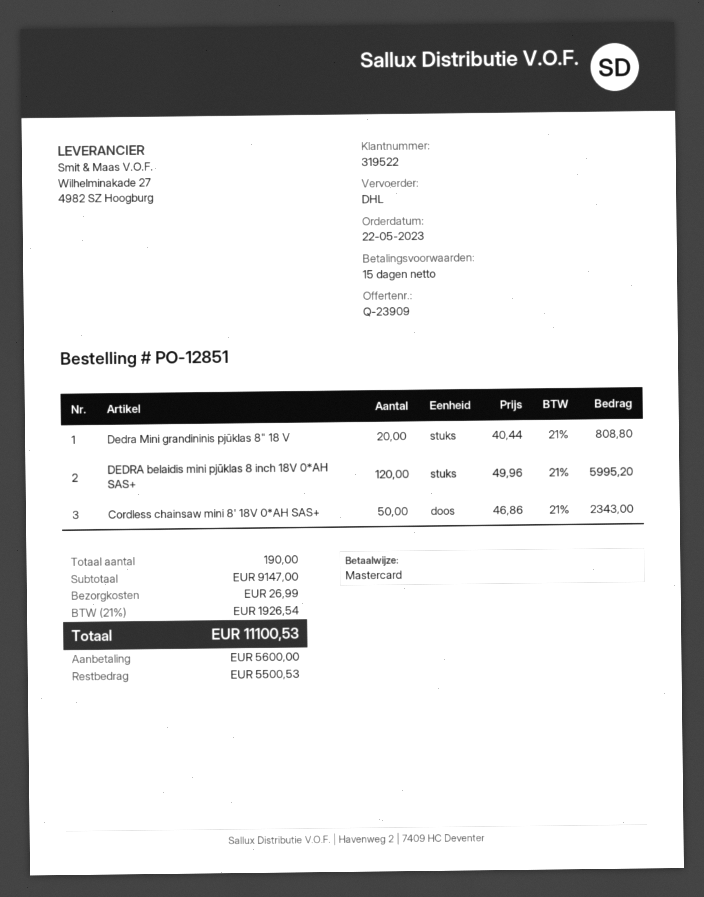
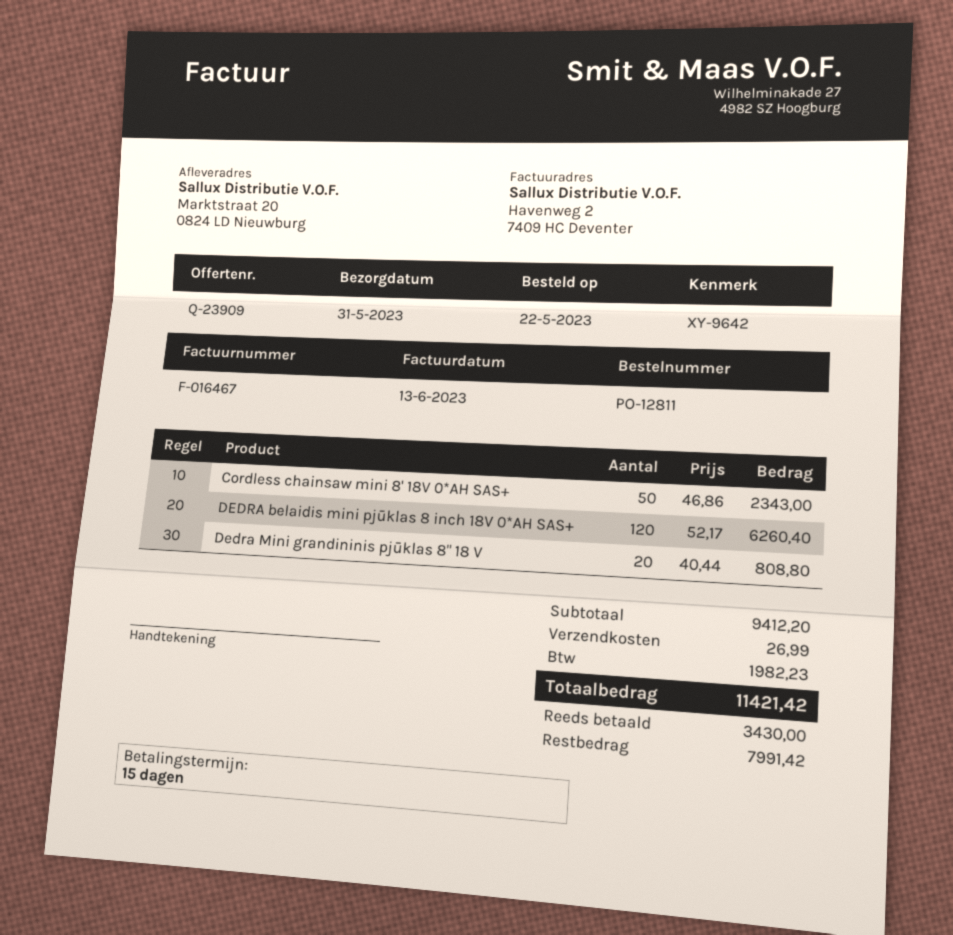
order number: PO-12851 -> PO-12811
DEDRA belaidis mini pjūklas 8 inch 18V 0*AH SAS+: 120 x 49.96 = 5995.20 -> 120 x 52.17 = 6260.40
subtotal: 9147.00 -> 9412.20
tax: 1926.54 -> 1982.23
total: 11100.53 -> 11421.42
deposit: 5600.00 -> 3430.00
balance: 5500.53 -> 7991.42

